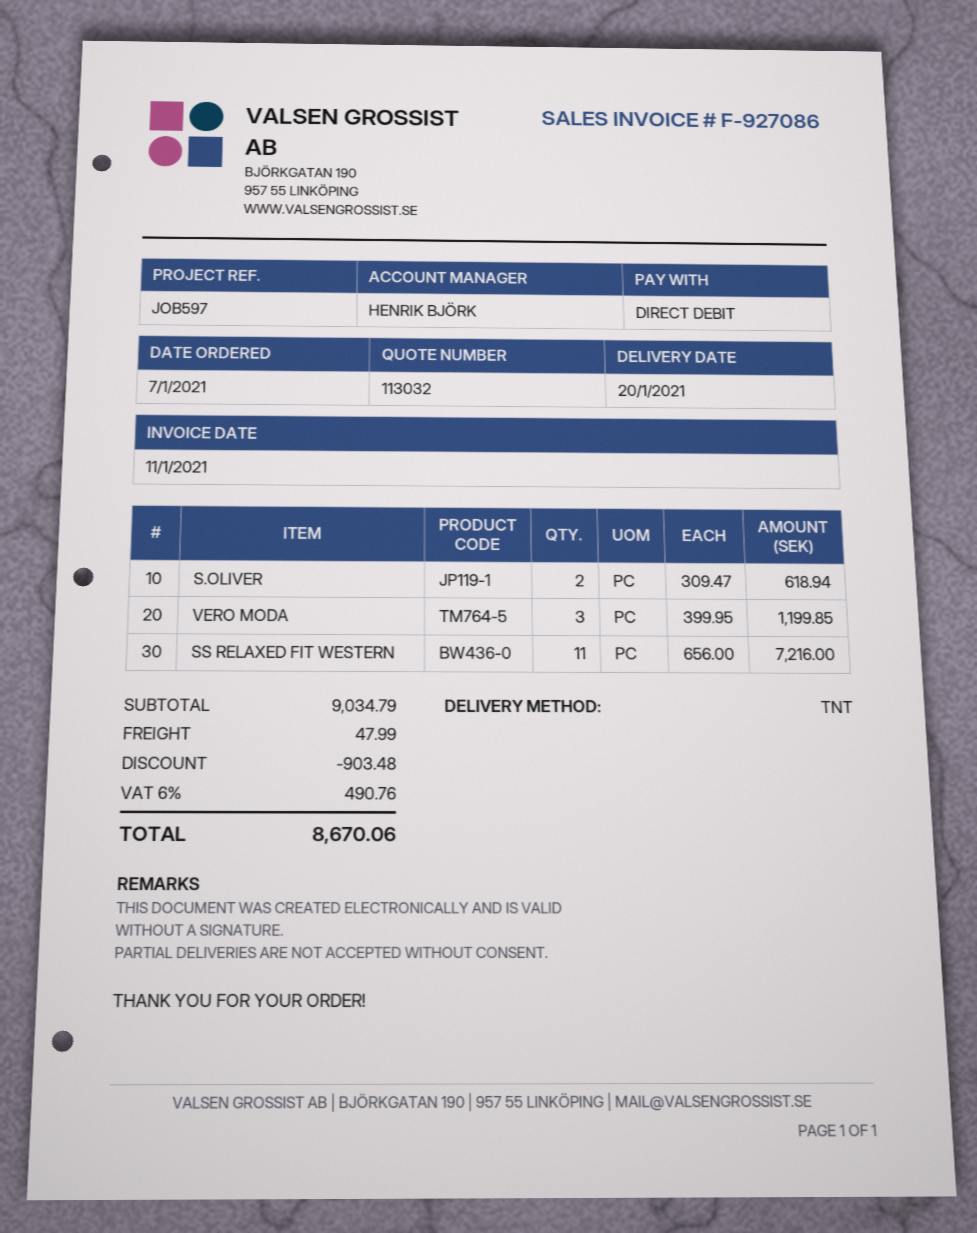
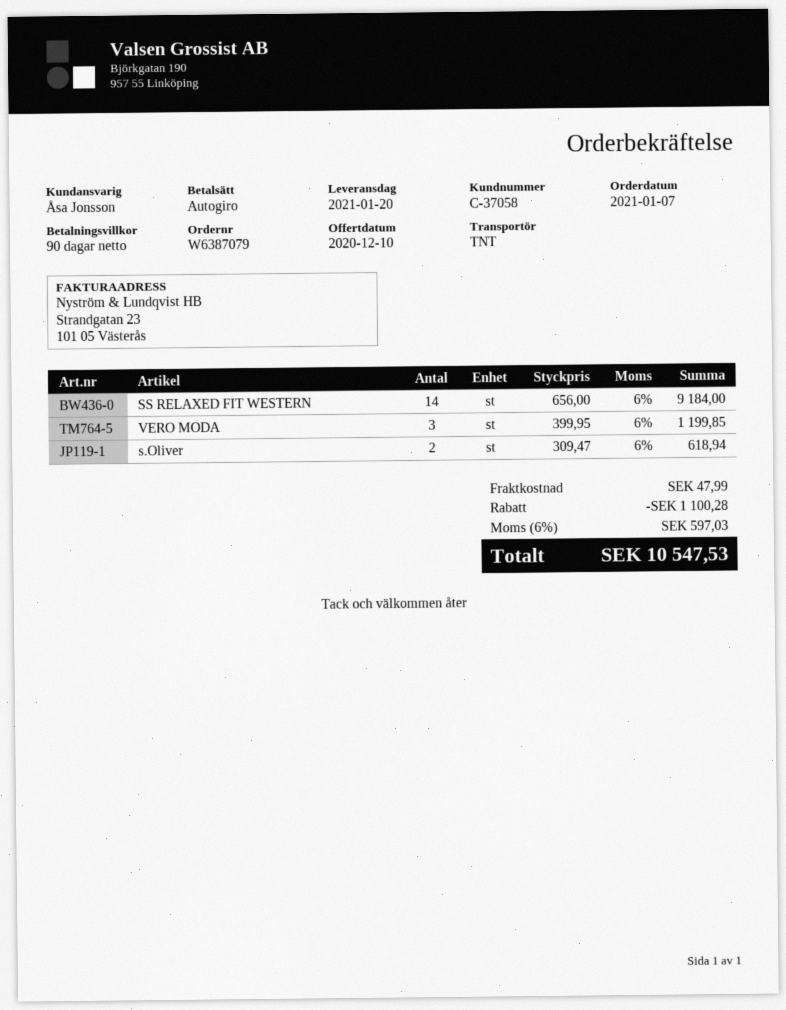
sales rep: HENRIK BJÖRK -> Åsa Jonsson
SS RELAXED FIT WESTERN: 11 x 656.00 = 7216.00 -> 14 x 656.00 = 9184.00
discount: 903.48 -> 1100.28
tax: 6% = 490.76 -> 6% = 597.03
total: 8670.06 -> 10547.53

